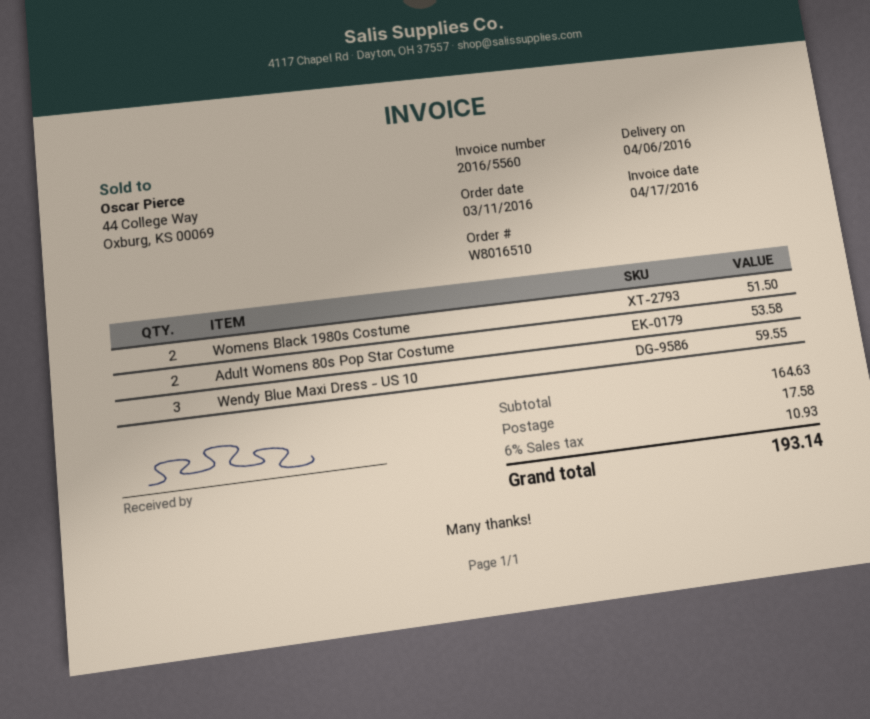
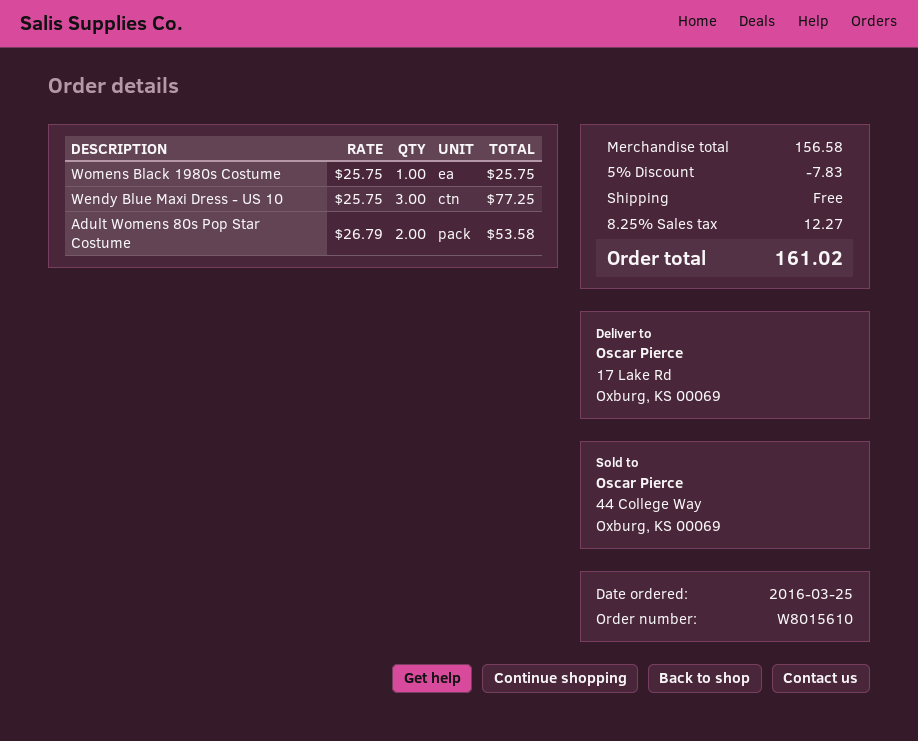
order number: W8016510 -> W8015610
order date: 2016-03-11 -> 2016-03-25
Womens Black 1980s Costume: 2 for 51.50 -> 1 for 25.75
Wendy Blue Maxi Dress - US 10: 3 for 59.55 -> 3 for 77.25
subtotal: 164.63 -> 156.58
discount: none -> 5% = 7.83
shipping: 17.58 -> 0.00
tax: 6% = 10.93 -> 8.25% = 12.27
total: 193.14 -> 161.02

